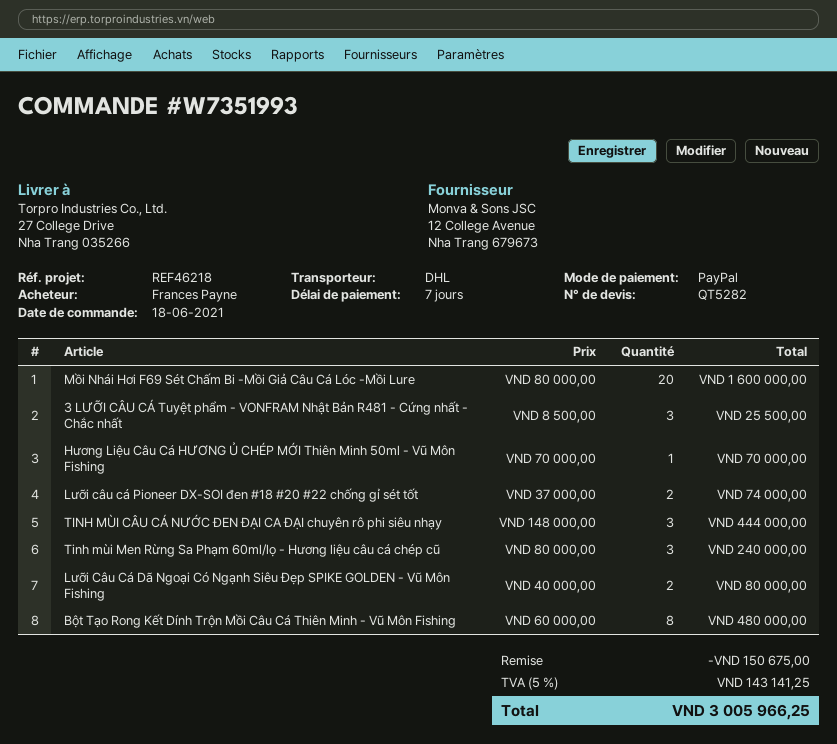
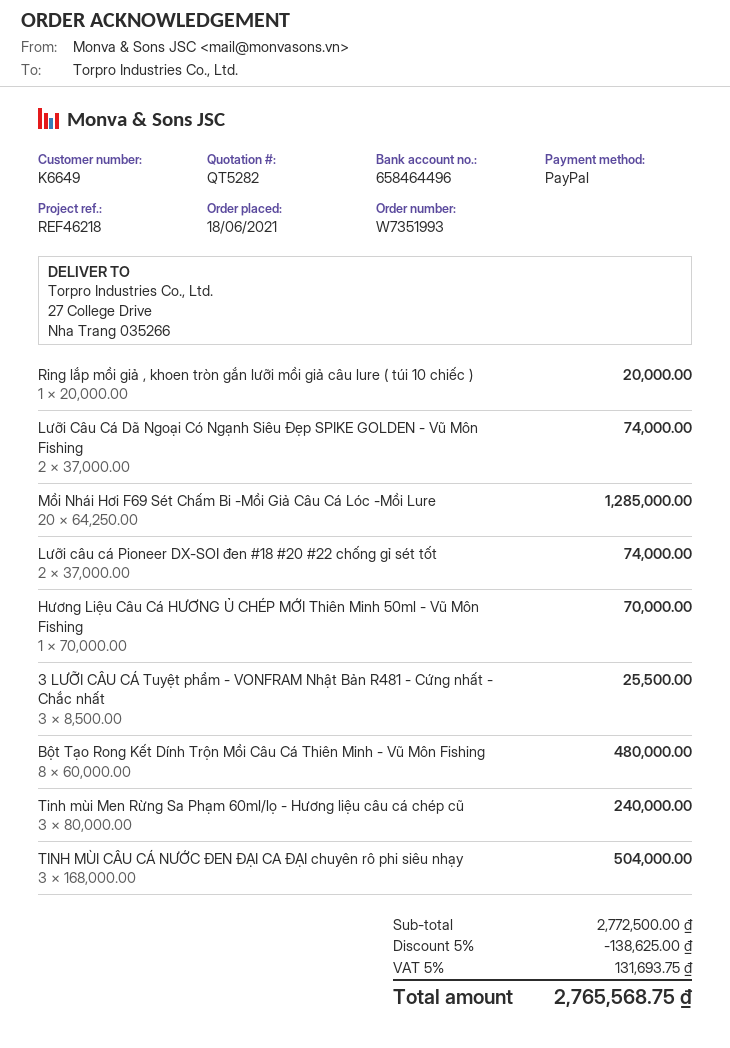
Mồi Nhái Hơi F69 Sét Chấm Bi -Mồi Giả Câu Cá Lóc -Mồi Lure: 20 x 80000.00 = 1600000.00 -> 20 x 64250.00 = 1285000.00
TINH MÙI CÂU CÁ NƯỚC ĐEN ĐẠI CA ĐẠI chuyên rô phi siêu nhạy: 3 x 148000.00 = 444000.00 -> 3 x 168000.00 = 504000.00
Lưỡi Câu Cá Dã Ngoại Có Ngạnh Siêu Đẹp SPIKE GOLDEN - Vũ Môn Fishing: 2 x 40000.00 = 80000.00 -> 2 x 37000.00 = 74000.00
Ring lắp mồi giả , khoen tròn gắn lưỡi mồi giả câu lure ( túi 10 chiếc ): none -> 1 x 20000.00 = 20000.00
discount: 150675.00 -> 138625.00
tax: 5% = 143141.25 -> 5% = 131693.75
total: 3005966.25 -> 2765568.75

